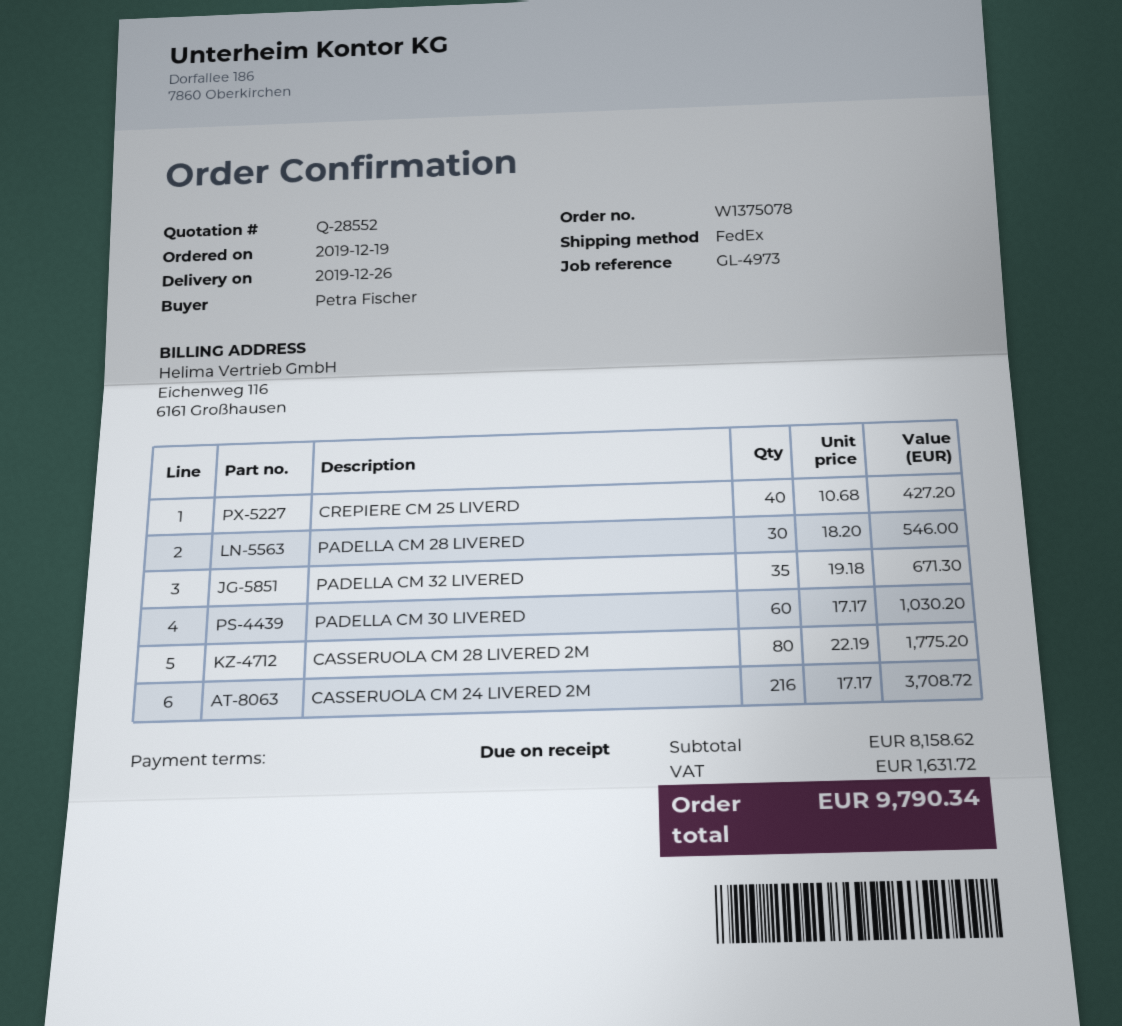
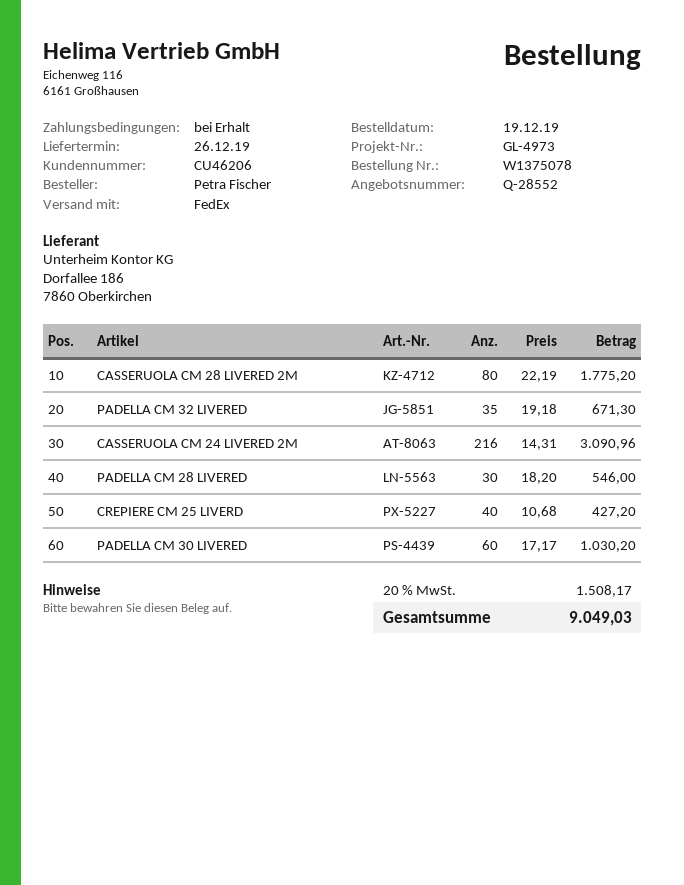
CASSERUOLA CM 24 LIVERED 2M: 216 x 17.17 = 3708.72 -> 216 x 14.31 = 3090.96
tax: 1631.72 -> 1508.17
total: 9790.34 -> 9049.03

